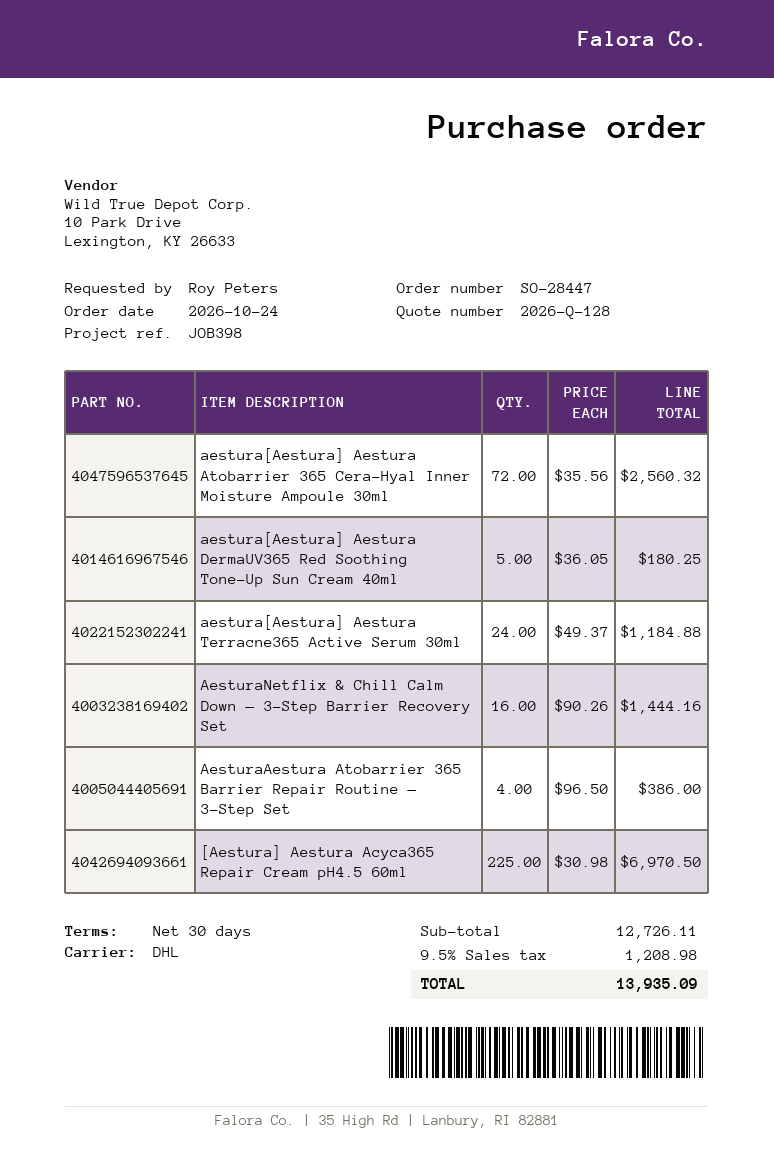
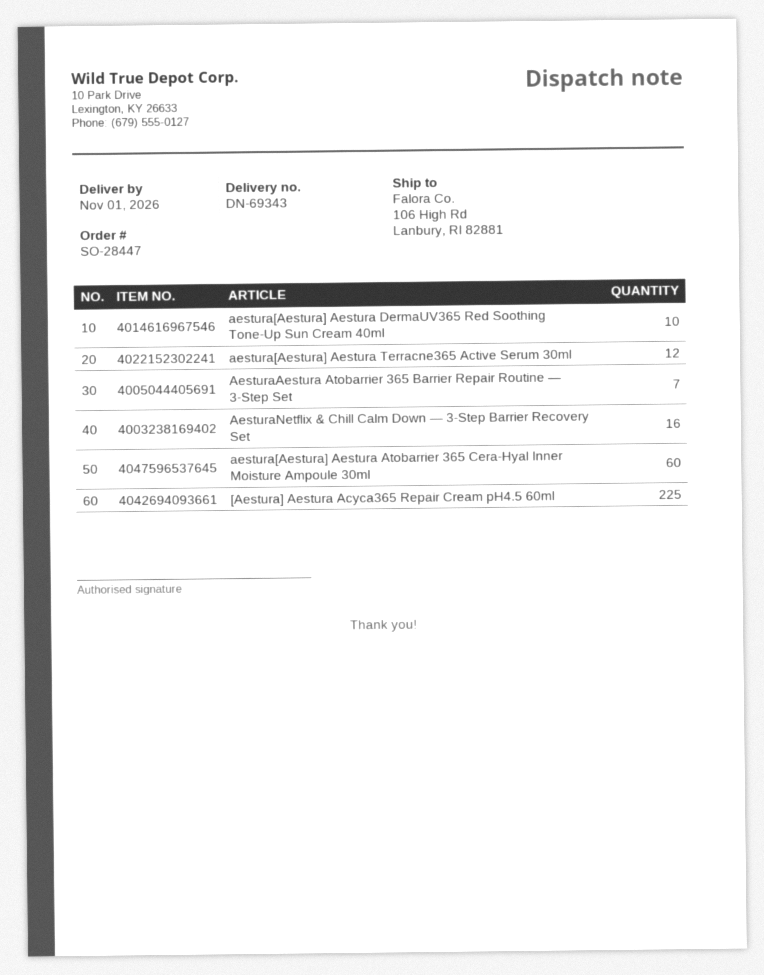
aestura[Aestura] Aestura Atobarrier 365 Cera-Hyal Inner Moisture Ampoule 30ml: 72 -> 60
aestura[Aestura] Aestura DermaUV365 Red Soothing Tone-Up Sun Cream 40ml: 5 -> 10
aestura[Aestura] Aestura Terracne365 Active Serum 30ml: 24 -> 12
AesturaAestura Atobarrier 365 Barrier Repair Routine — 3-Step Set: 4 -> 7

